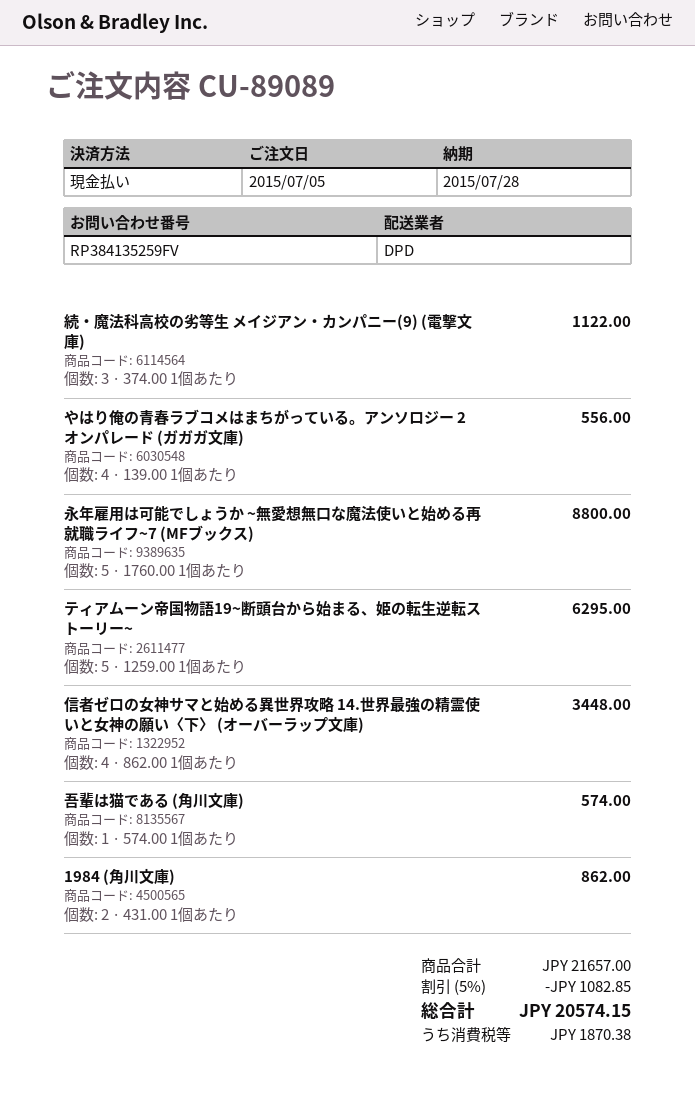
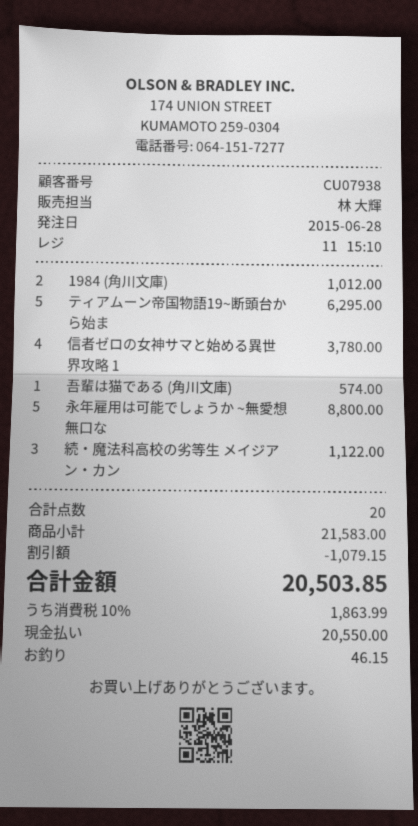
order date: 2015-07-05 -> 2015-06-28
やはり俺の青春ラブコメはまちがっている。アンソロジー 2 オンパレード (ガガガ文庫): 4 for 556.00 -> none
信者ゼロの女神サマと始める異世界攻略 14.世界最強の精霊使いと女神の願い〈下〉 (オーバーラップ文庫): 4 for 3448.00 -> 4 for 3780.00
1984 (角川文庫): 2 for 862.00 -> 2 for 1012.00
subtotal: 21657.00 -> 21583.00
discount: 1082.85 -> 1079.15
tax: 1870.38 -> 1863.99
total: 20574.15 -> 20503.85

